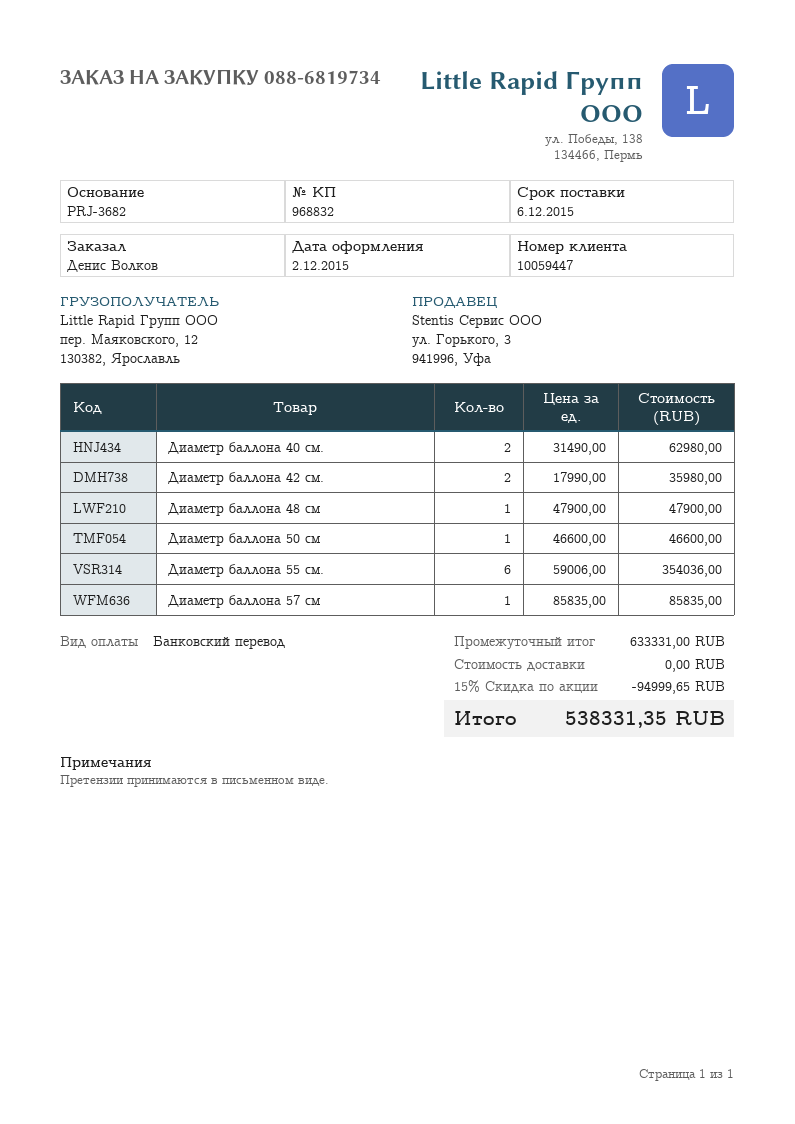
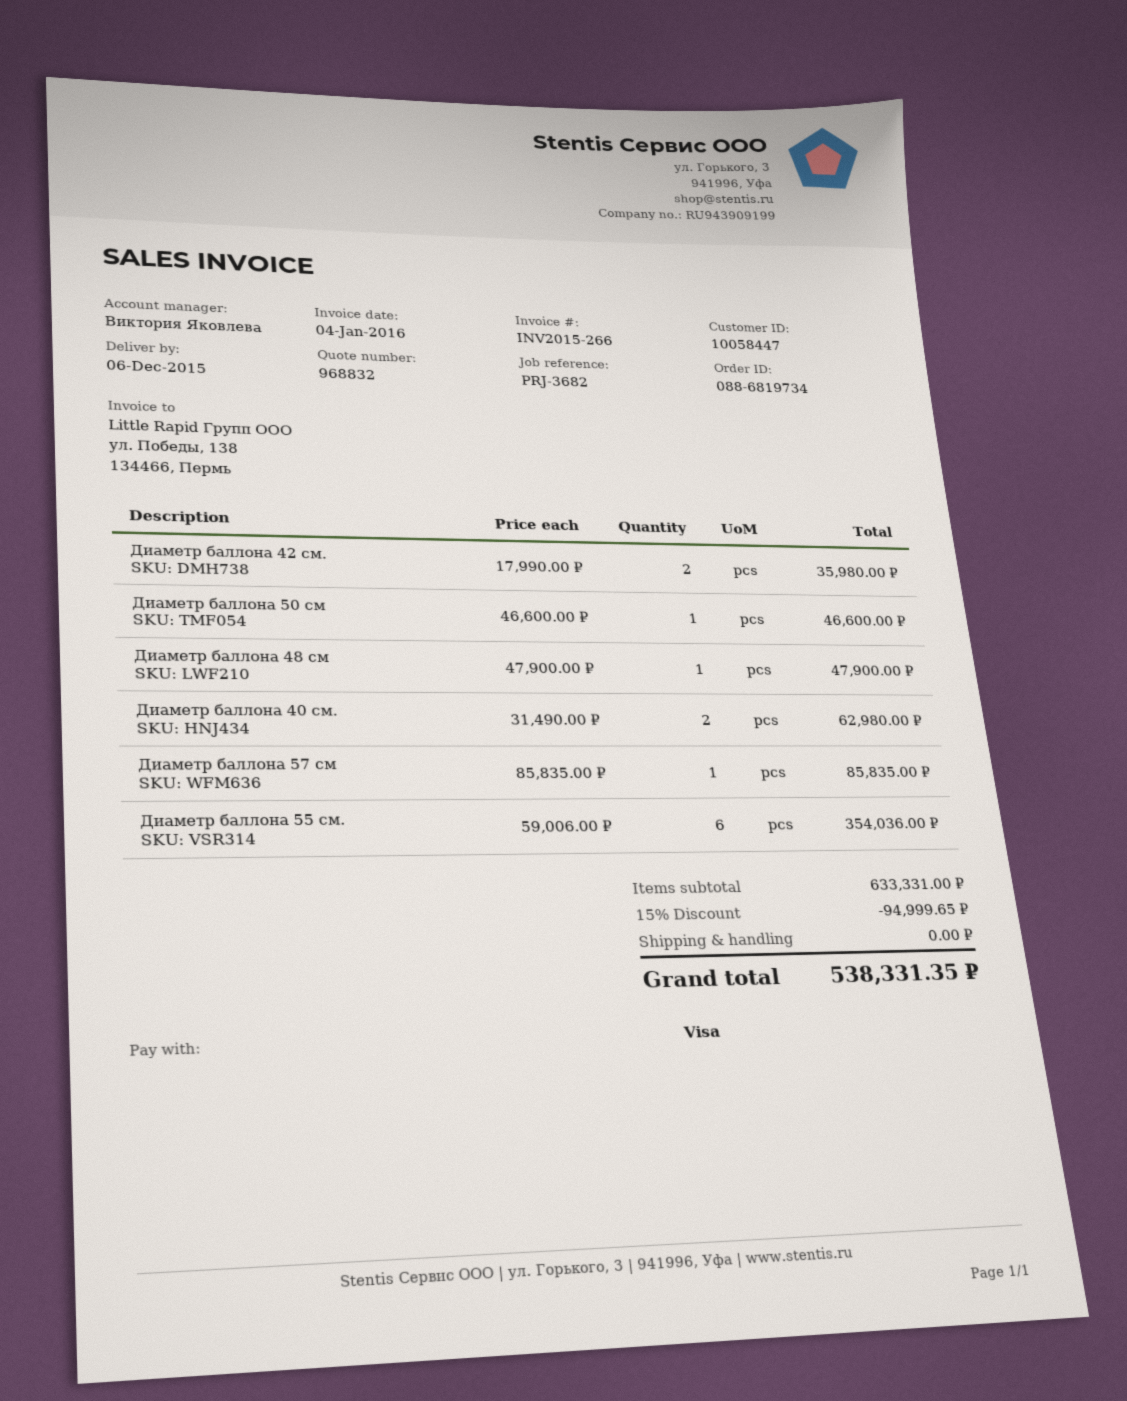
customer number: 10059447 -> 10058447
payment method: bank transfer -> Visa

